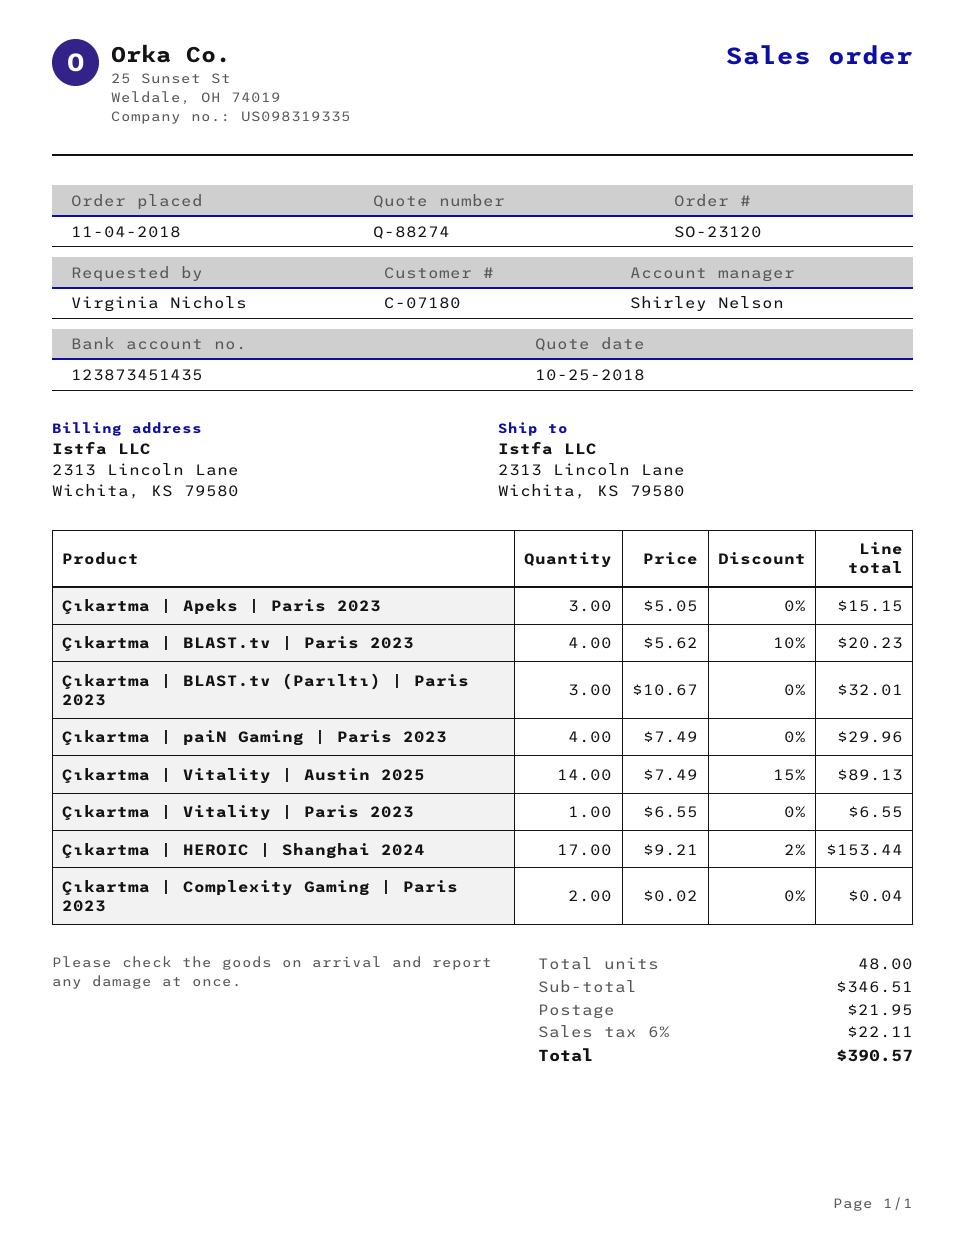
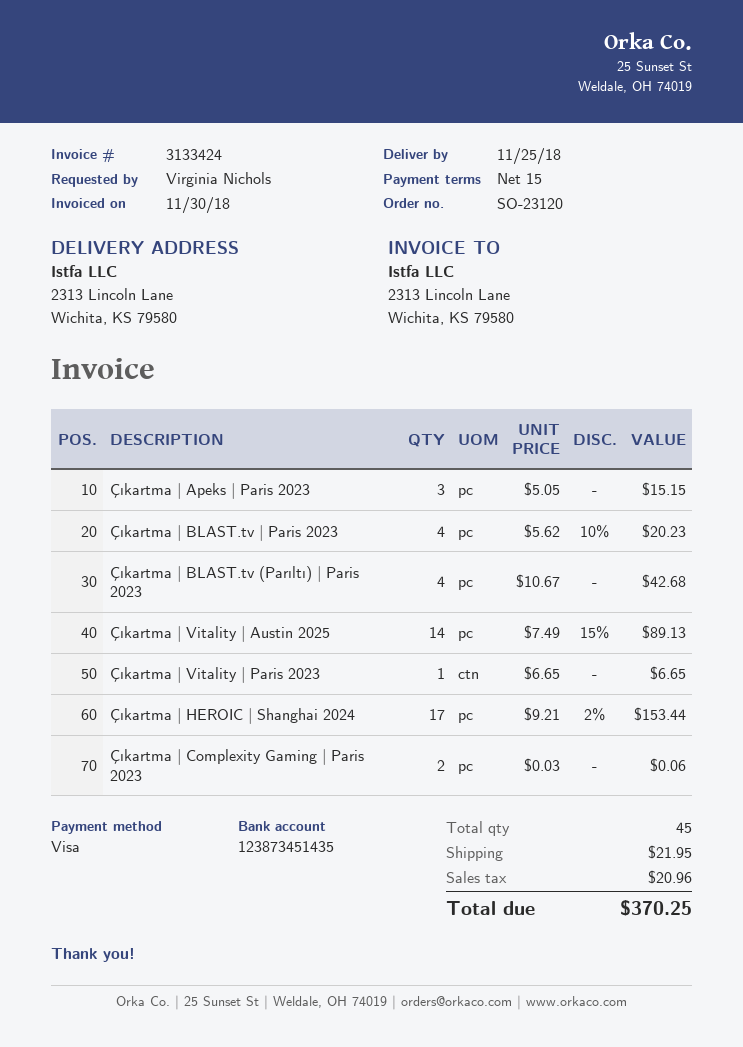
Çıkartma | BLAST.tv (Parıltı) | Paris 2023: 3 x 10.67 = 32.01 -> 4 x 10.67 = 42.68
Çıkartma | paiN Gaming | Paris 2023: 4 x 7.49 = 29.96 -> none
Çıkartma | Vitality | Paris 2023: 1 x 6.55 = 6.55 -> 1 x 6.65 = 6.65
Çıkartma | Complexity Gaming | Paris 2023: 2 x 0.02 = 0.04 -> 2 x 0.03 = 0.06
total quantity: 48 -> 45
tax: 22.11 -> 20.96
total: 390.57 -> 370.25

